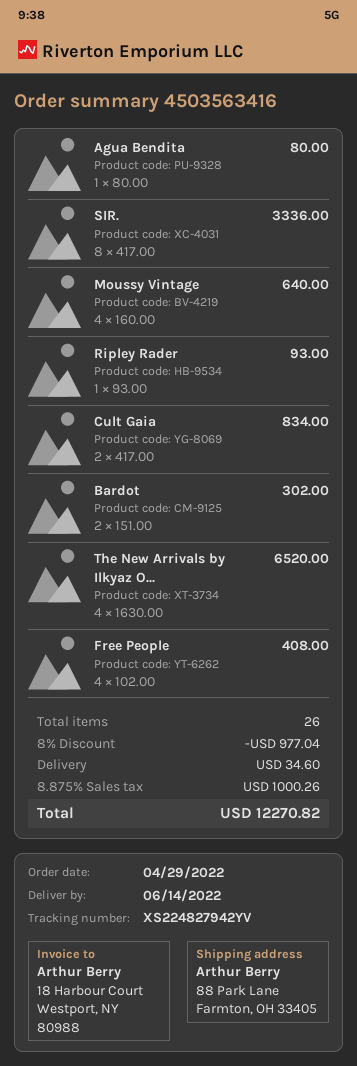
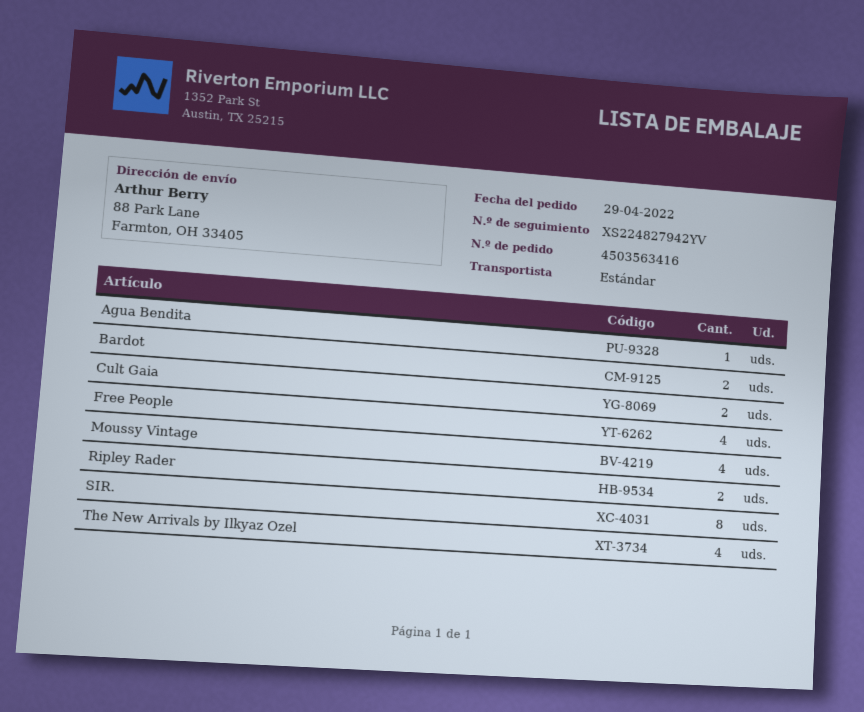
Ripley Rader: 1 -> 2

